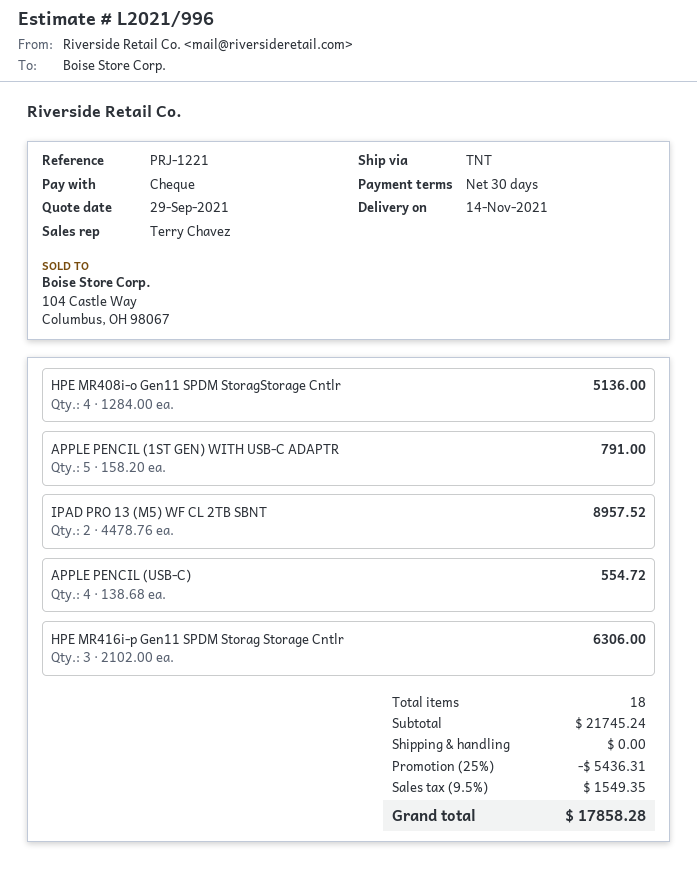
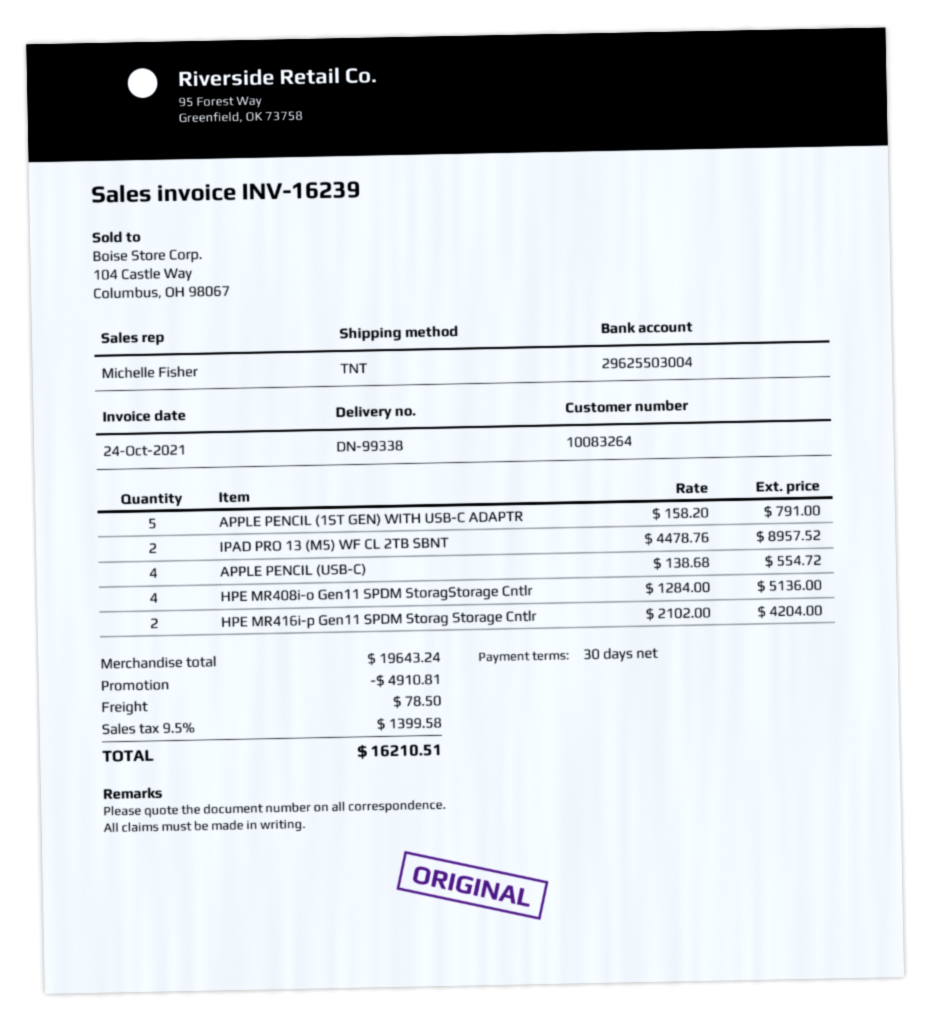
sales rep: Terry Chavez -> Michelle Fisher
HPE MR416i-p Gen11 SPDM Storag Storage Cntlr: 3 x 2102.00 = 6306.00 -> 2 x 2102.00 = 4204.00
subtotal: 21745.24 -> 19643.24
discount: 5436.31 -> 4910.81
shipping: 0.00 -> 78.50
tax: 9.5% = 1549.35 -> 9.5% = 1399.58
total: 17858.28 -> 16210.51

